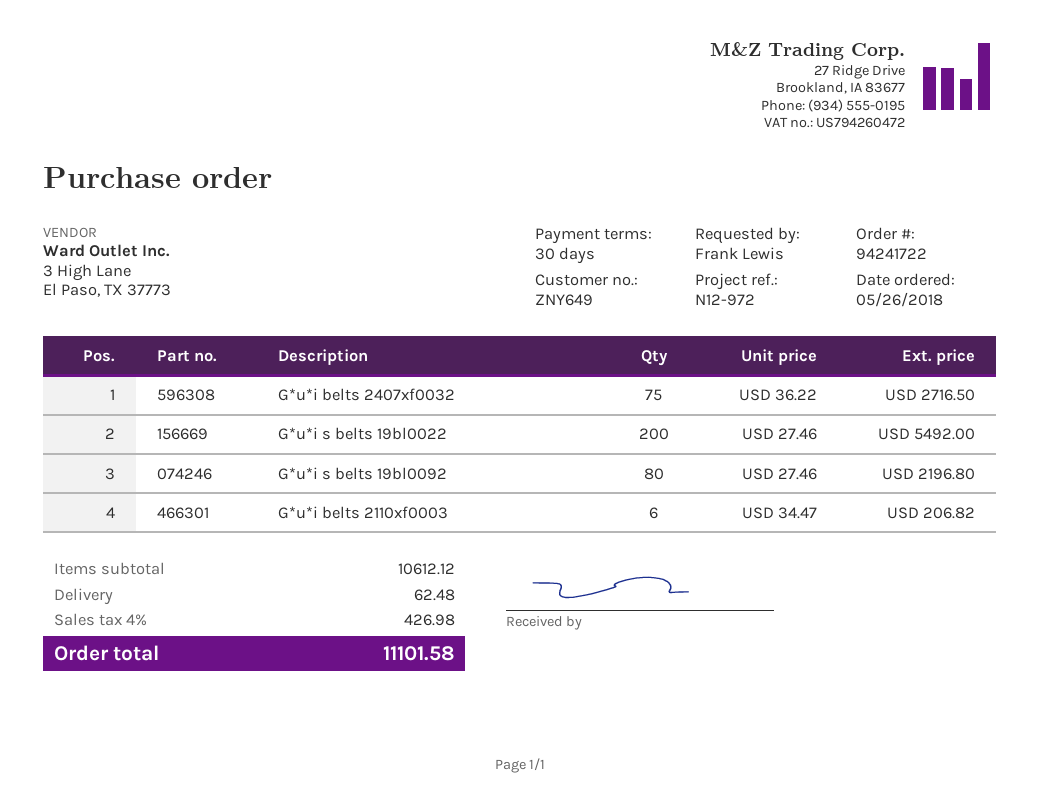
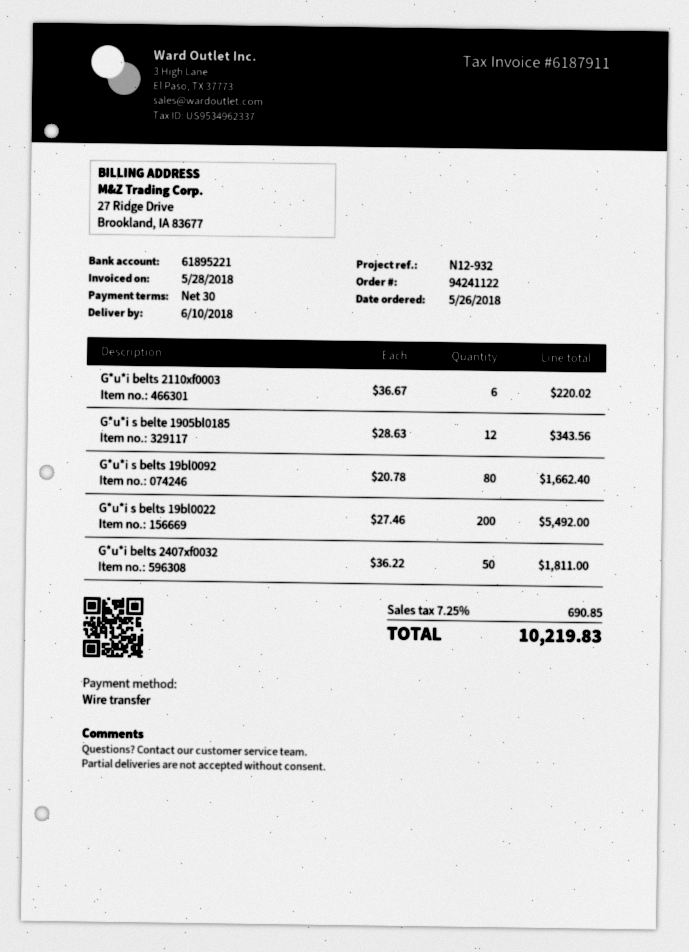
order number: 94241722 -> 94241122
reference: N12-972 -> N12-932
G*u*i belts 2407xf0032: 75 x 36.22 = 2716.50 -> 50 x 36.22 = 1811.00
G*u*i s belts 19bl0092: 80 x 27.46 = 2196.80 -> 80 x 20.78 = 1662.40
G*u*i belts 2110xf0003: 6 x 34.47 = 206.82 -> 6 x 36.67 = 220.02
G*u*i s belte 1905bl0185: none -> 12 x 28.63 = 343.56
shipping: 62.48 -> none
tax: 4% = 426.98 -> 7.25% = 690.85
total: 11101.58 -> 10219.83

